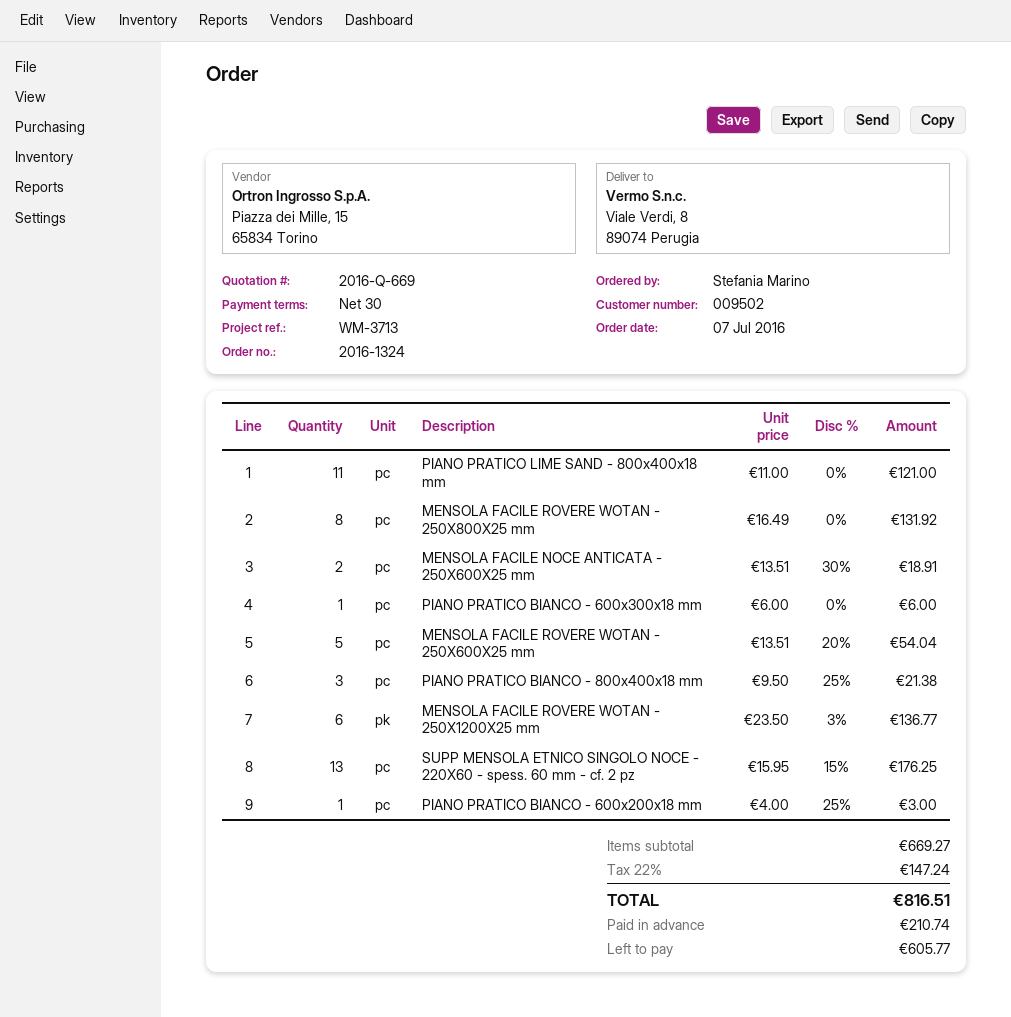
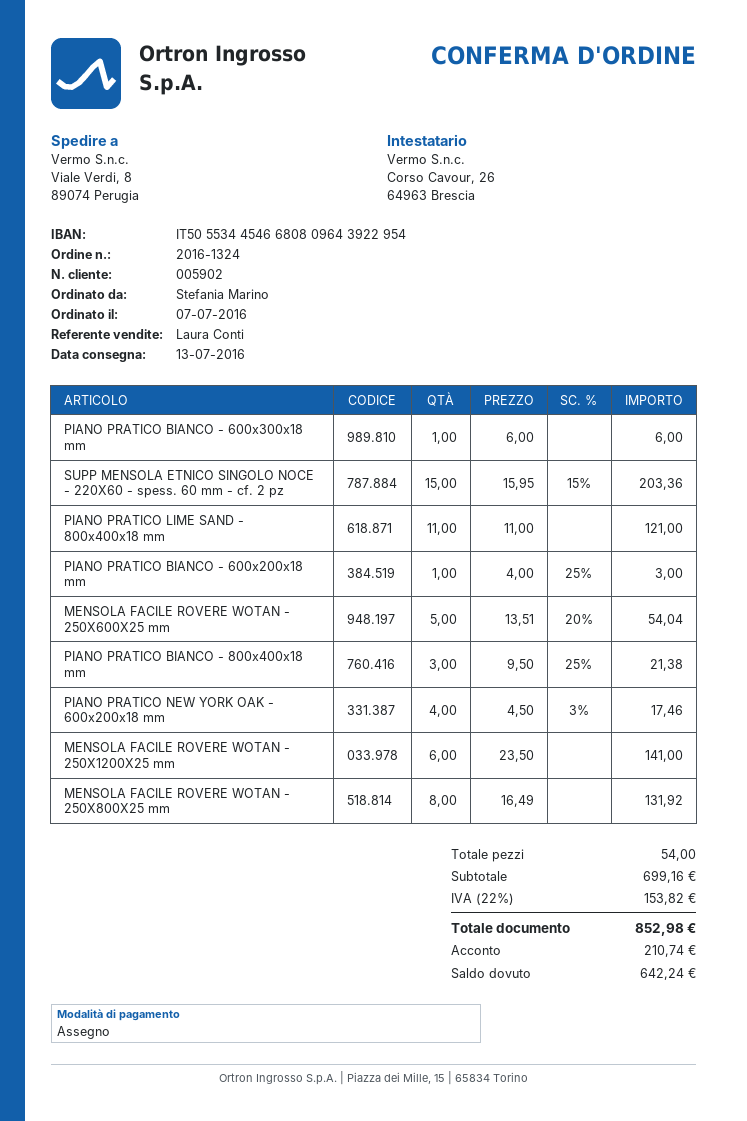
customer number: 009502 -> 005902
MENSOLA FACILE NOCE ANTICATA - 250X600X25 mm: 2 x 13.51 - 30% = 18.91 -> none
MENSOLA FACILE ROVERE WOTAN - 250X1200X25 mm: 6 x 23.50 - 3% = 136.77 -> 6 x 23.50 = 141.00
SUPP MENSOLA ETNICO SINGOLO NOCE - 220X60 - spess. 60 mm - cf. 2 pz: 13 x 15.95 - 15% = 176.25 -> 15 x 15.95 - 15% = 203.36
PIANO PRATICO NEW YORK OAK - 600x200x18 mm: none -> 4 x 4.50 - 3% = 17.46
subtotal: 669.27 -> 699.16
tax: 22% = 147.24 -> 22% = 153.82
total: 816.51 -> 852.98
balance: 605.77 -> 642.24

